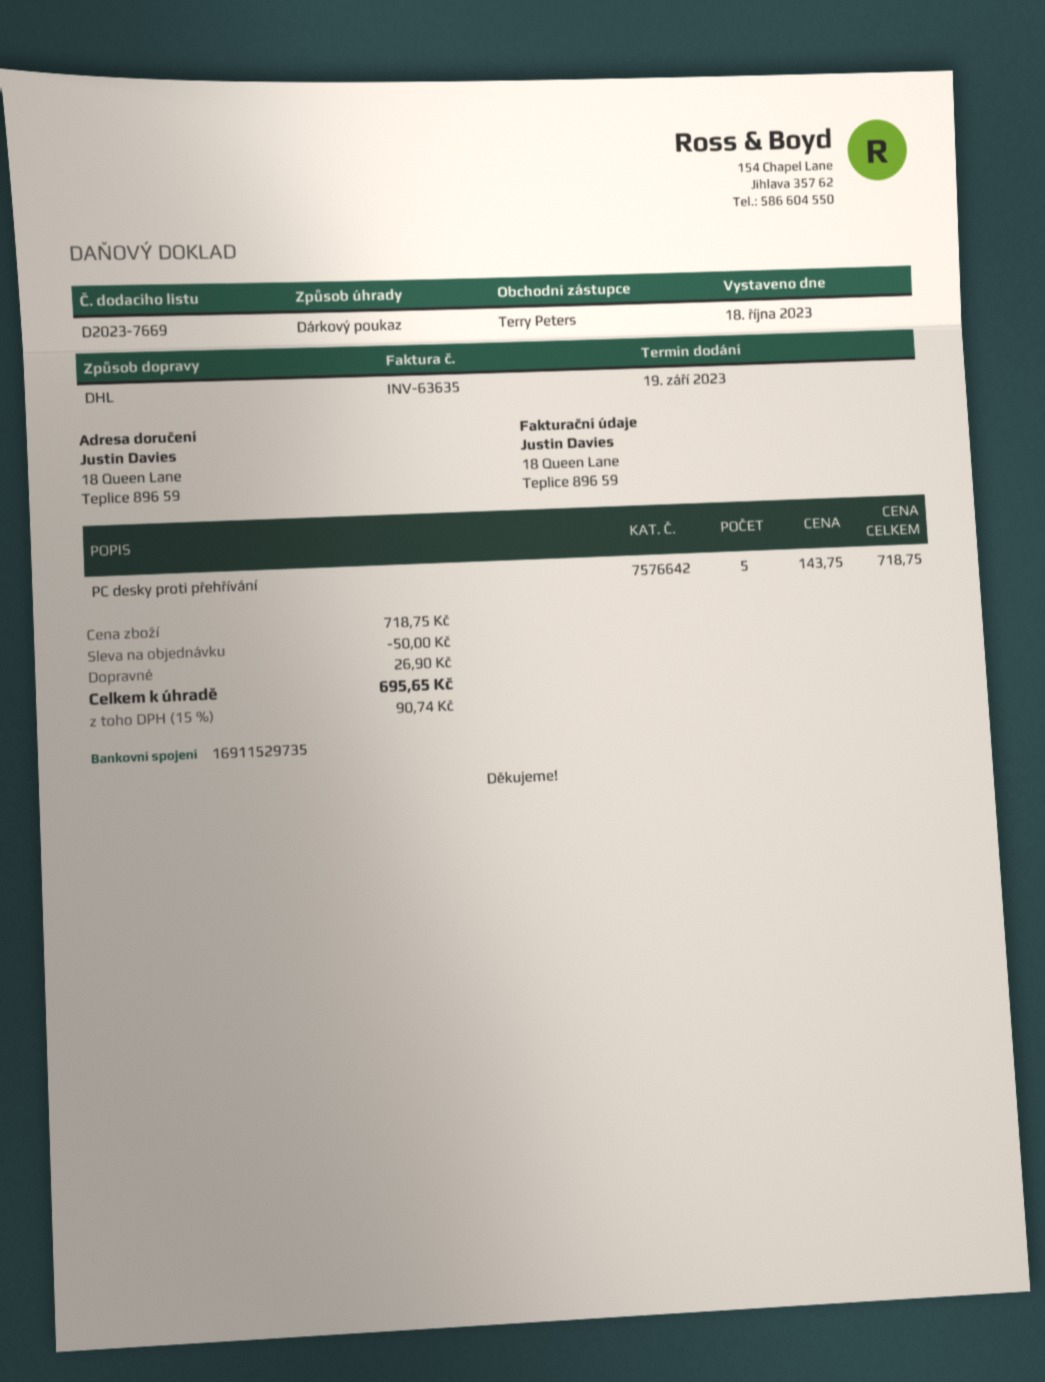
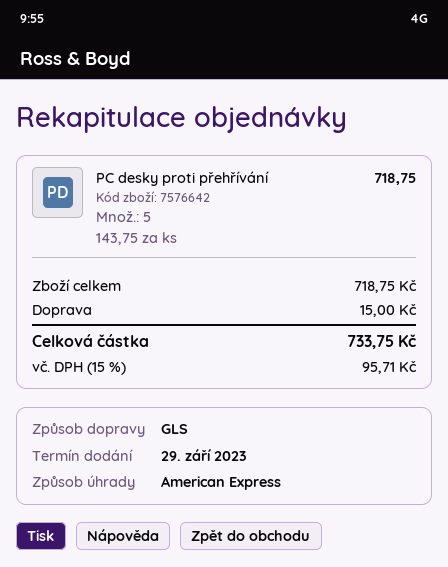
delivery date: 2023-09-19 -> 2023-09-29
payment method: gift card -> American Express
shipping method: DHL -> GLS
discount: 50.00 -> none
shipping: 26.90 -> 15.00
tax: 15% = 90.74 -> 15% = 95.71
total: 695.65 -> 733.75

